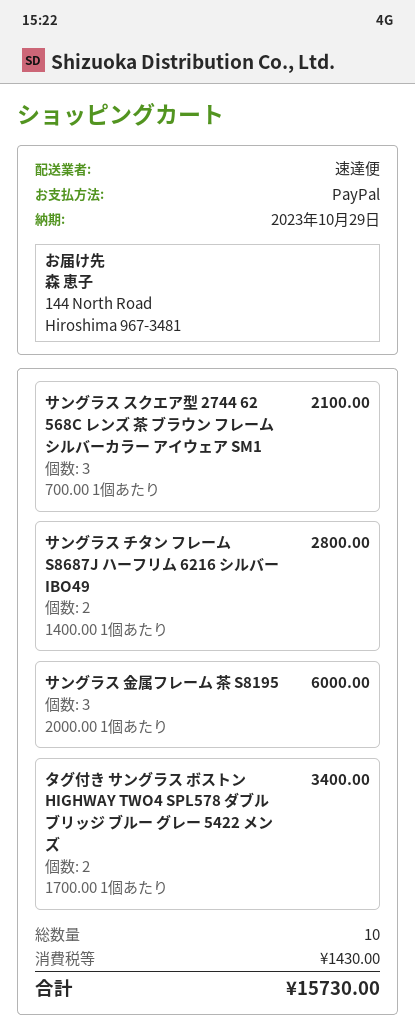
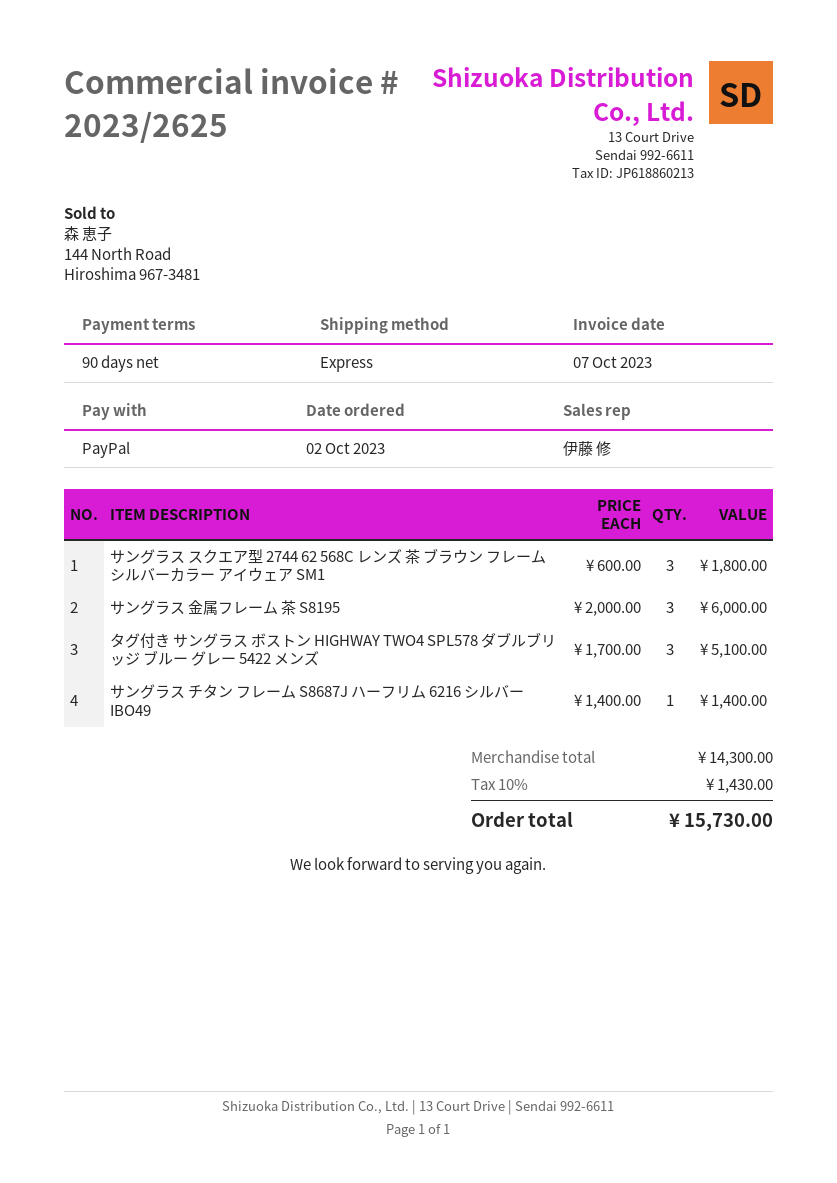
サングラス スクエア型 2744 62 568C レンズ 茶 ブラウン フレーム シルバーカラー アイウェア SM1: 3 x 700.00 = 2100.00 -> 3 x 600.00 = 1800.00
サングラス チタン フレーム S8687J ハーフリム 6216 シルバー IBO49: 2 x 1400.00 = 2800.00 -> 1 x 1400.00 = 1400.00
タグ付き サングラス ボストン HIGHWAY TWO4 SPL578 ダブルブリッジ ブルー グレー 5422 メンズ: 2 x 1700.00 = 3400.00 -> 3 x 1700.00 = 5100.00

